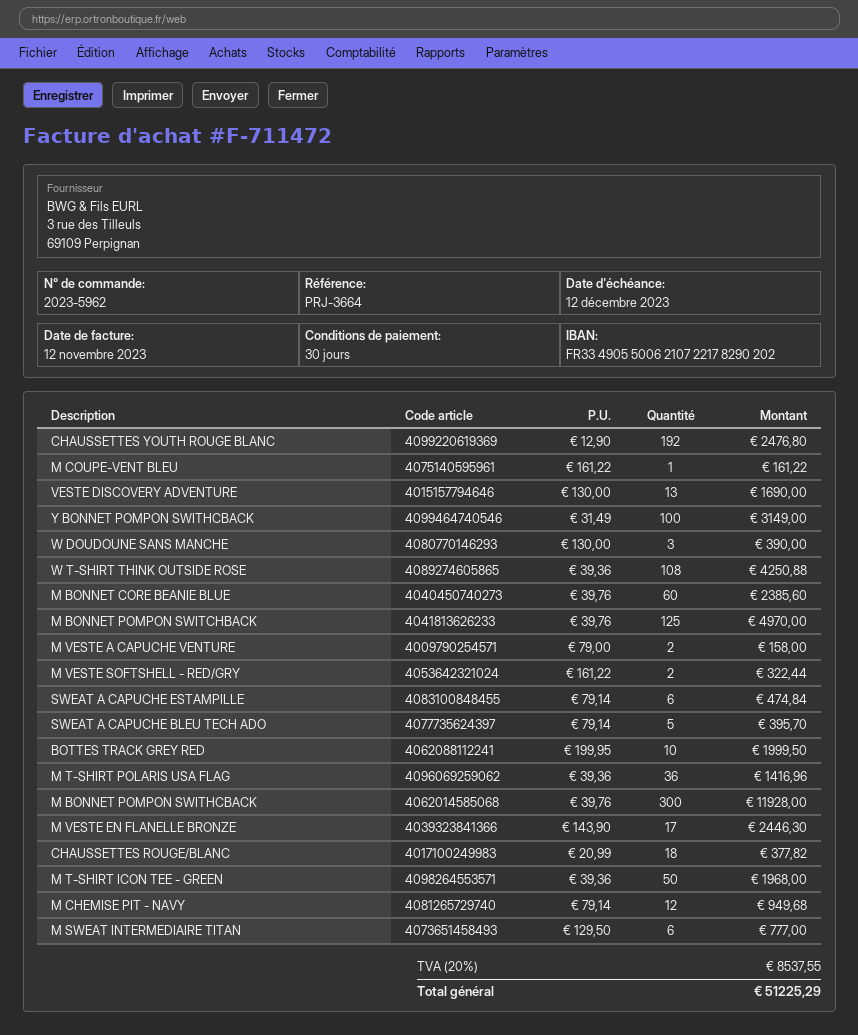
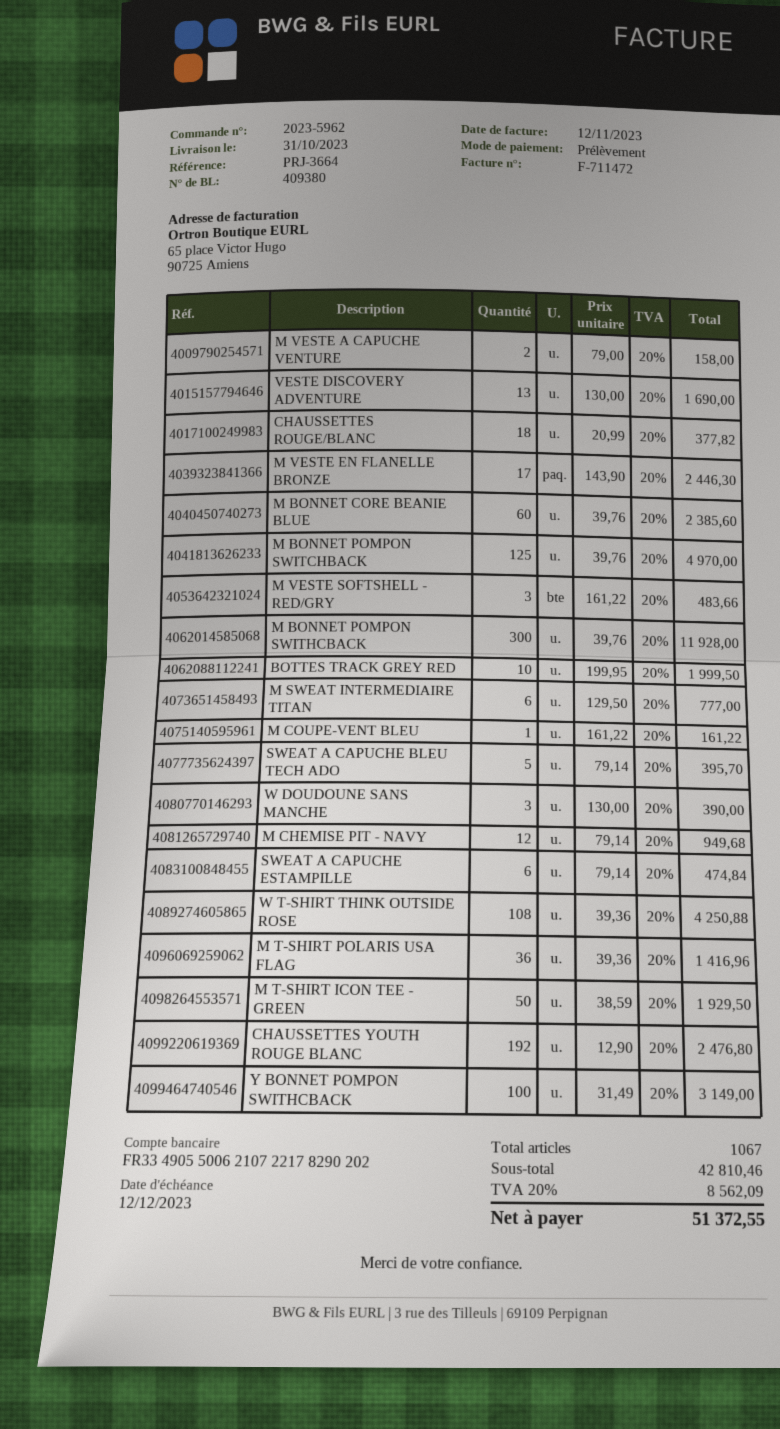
M VESTE SOFTSHELL - RED/GRY: 2 x 161.22 = 322.44 -> 3 x 161.22 = 483.66
M T-SHIRT ICON TEE - GREEN: 50 x 39.36 = 1968.00 -> 50 x 38.59 = 1929.50
tax: 20% = 8537.55 -> 20% = 8562.09
total: 51225.29 -> 51372.55

